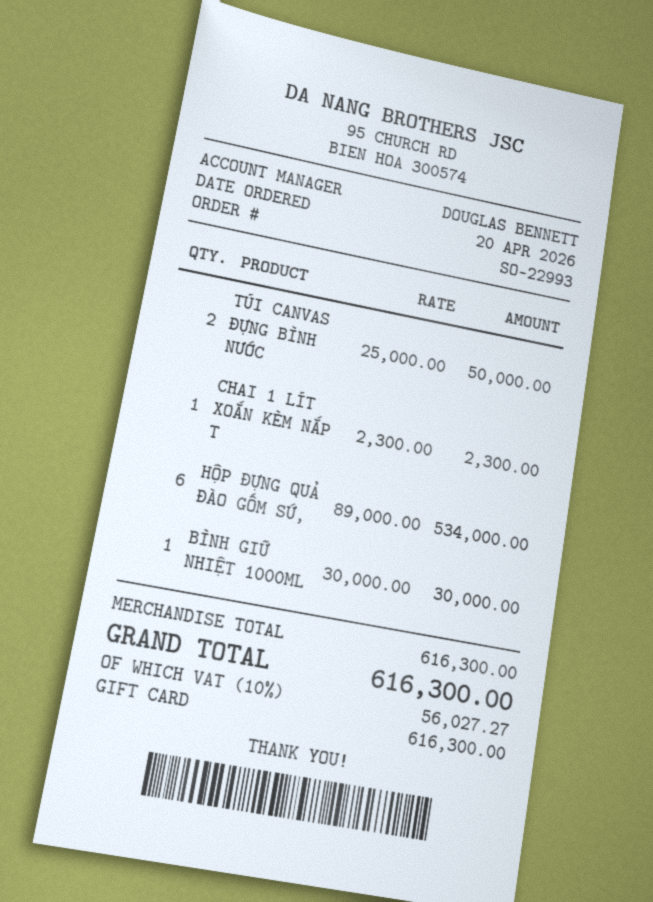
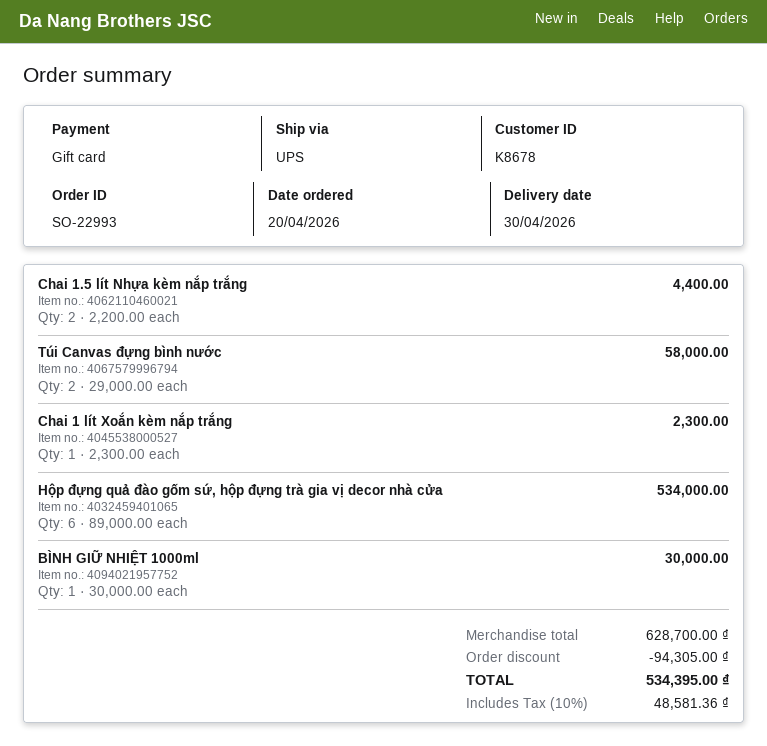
TÚI CANVAS ĐỰNG BÌNH NƯỚC: 2 x 25000.00 = 50000.00 -> 2 x 29000.00 = 58000.00
Chai 1.5 lít Nhựa kèm nắp trắng: none -> 2 x 2200.00 = 4400.00
subtotal: 616300.00 -> 628700.00
discount: none -> 94305.00
tax: 10% = 56027.27 -> 10% = 48581.36
total: 616300.00 -> 534395.00

